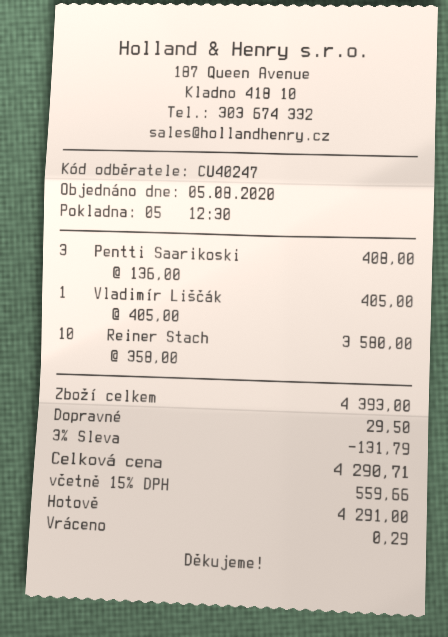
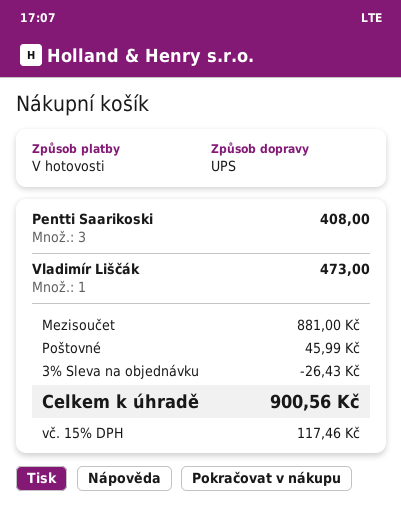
Vladimír Liščák: 1 for 405.00 -> 1 for 473.00
Reiner Stach: 10 for 3580.00 -> none
subtotal: 4393.00 -> 881.00
discount: 3% = 131.79 -> 3% = 26.43
shipping: 29.50 -> 45.99
tax: 15% = 559.66 -> 15% = 117.46
total: 4290.71 -> 900.56

